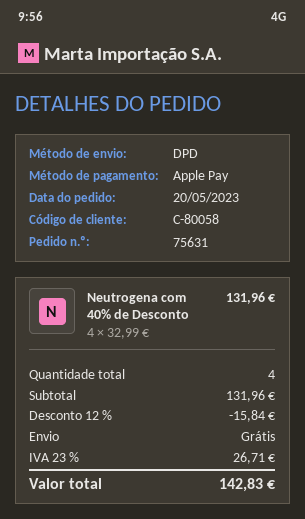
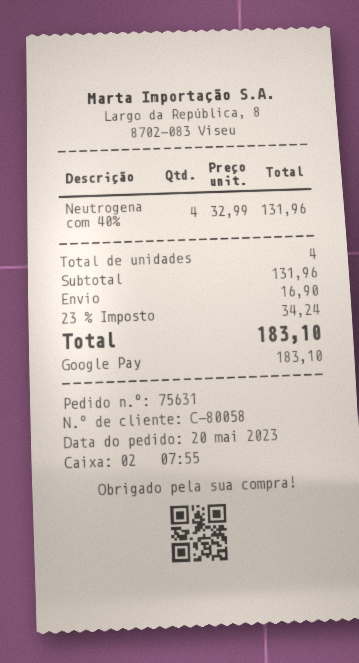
payment method: Apple Pay -> Google Pay
discount: 12% = 15.84 -> none
shipping: 0.00 -> 16.90
tax: 23% = 26.71 -> 23% = 34.24
total: 142.83 -> 183.10

